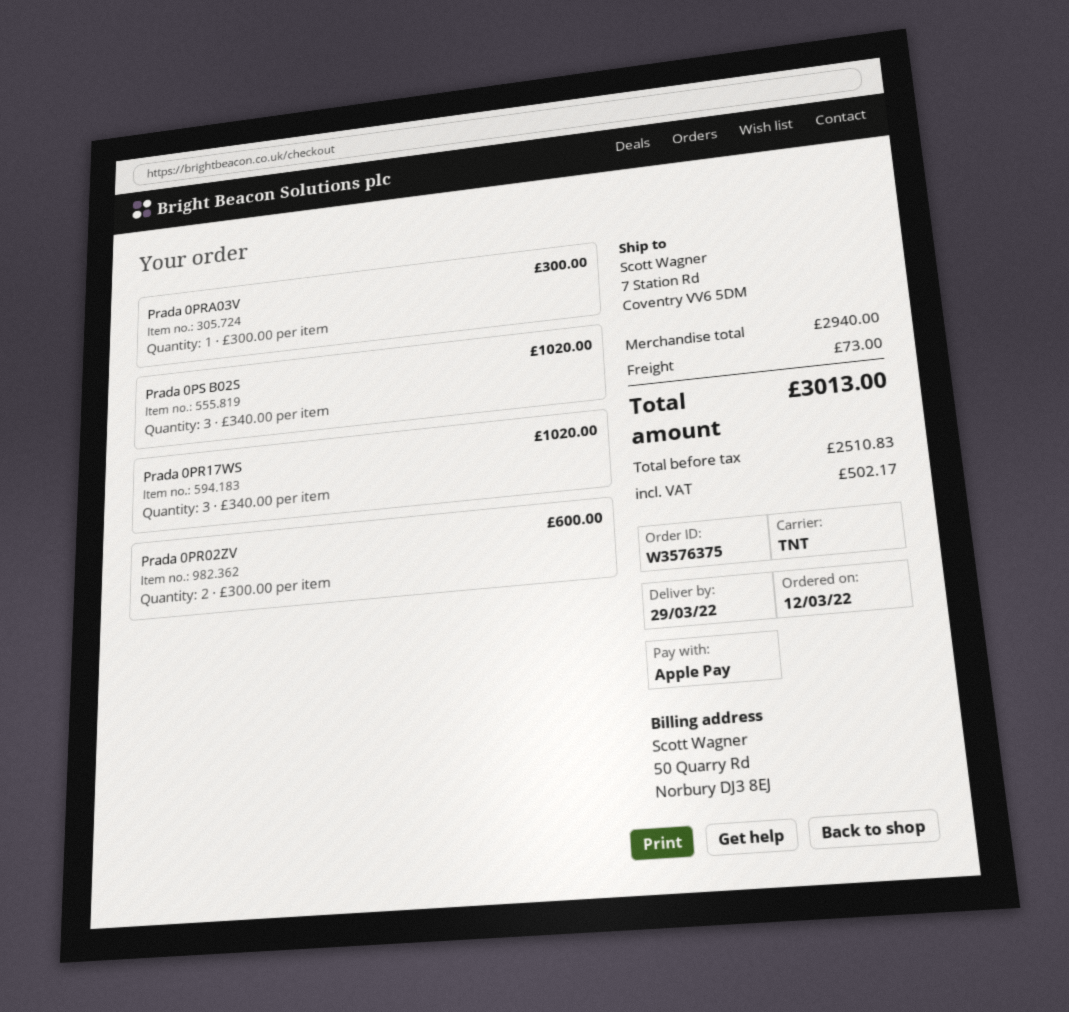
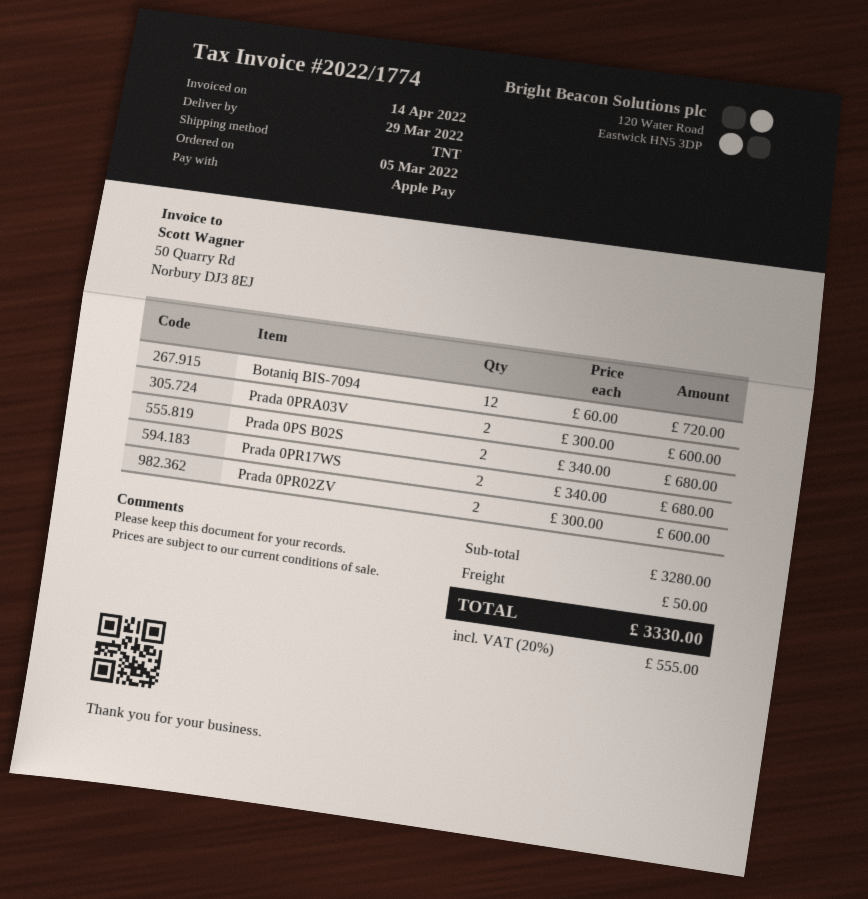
order date: 2022-03-12 -> 2022-03-05
Prada 0PRA03V: 1 x 300.00 = 300.00 -> 2 x 300.00 = 600.00
Prada 0PS B02S: 3 x 340.00 = 1020.00 -> 2 x 340.00 = 680.00
Prada 0PR17WS: 3 x 340.00 = 1020.00 -> 2 x 340.00 = 680.00
Botaniq BIS-7094: none -> 12 x 60.00 = 720.00
subtotal: 2940.00 -> 3280.00
shipping: 73.00 -> 50.00
tax: 502.17 -> 555.00
total: 3013.00 -> 3330.00

